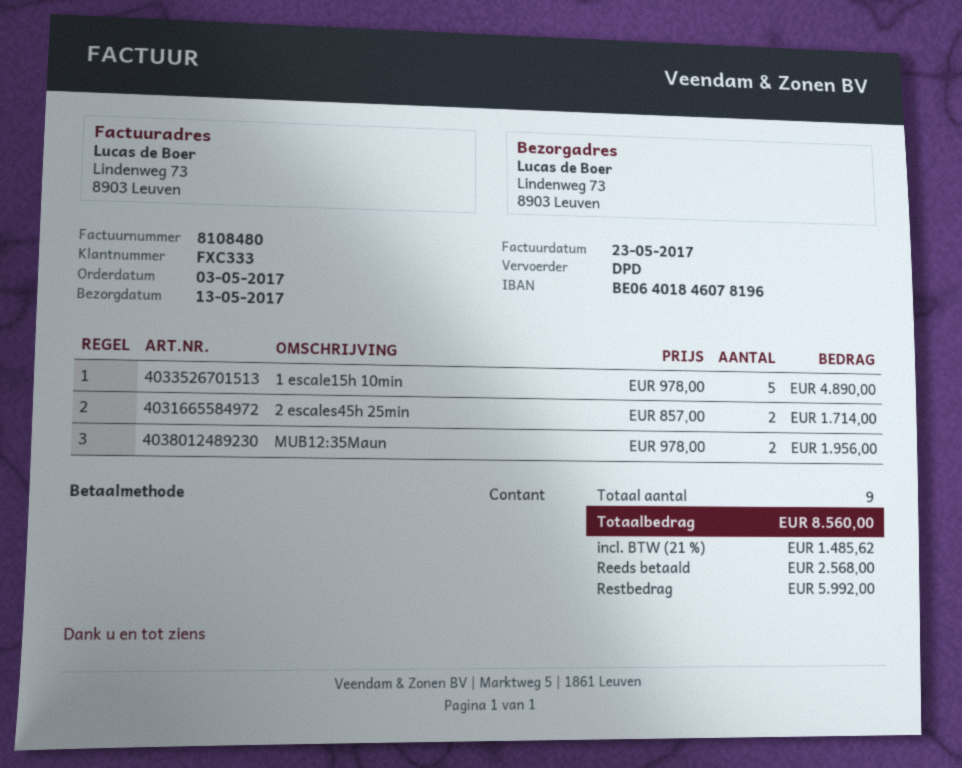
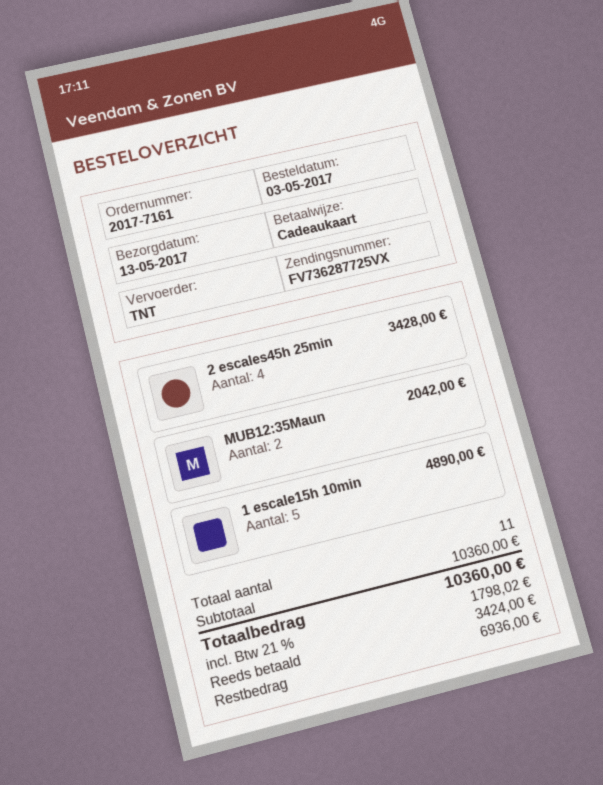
payment method: cash -> gift card
shipping method: DPD -> TNT
2 escales45h 25min: 2 for 1714.00 -> 4 for 3428.00
MUB12:35Maun: 2 for 1956.00 -> 2 for 2042.00
total quantity: 9 -> 11
tax: 21% = 1485.62 -> 21% = 1798.02
total: 8560.00 -> 10360.00
deposit: 2568.00 -> 3424.00
balance: 5992.00 -> 6936.00

